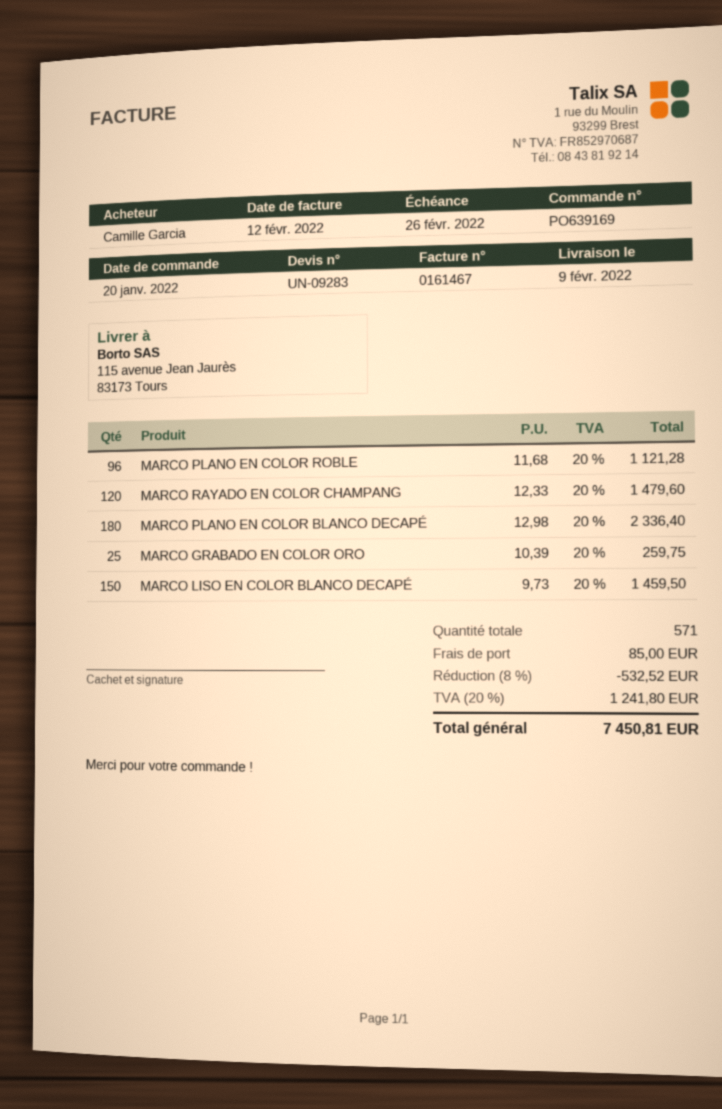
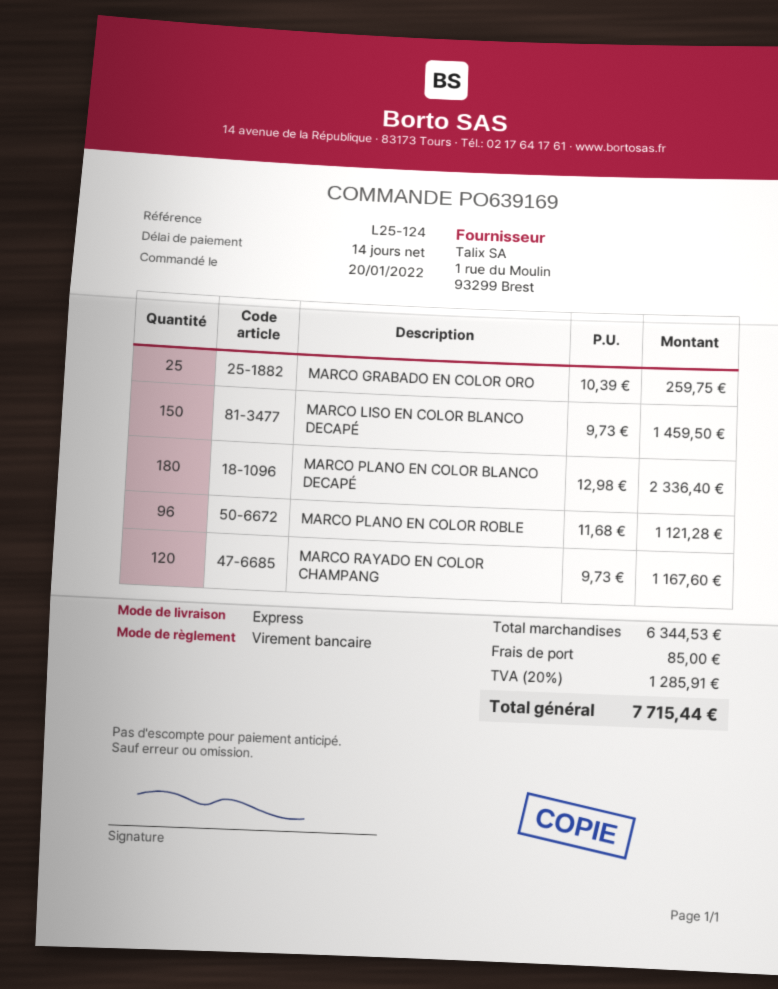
MARCO RAYADO EN COLOR CHAMPANG: 120 x 12.33 = 1479.60 -> 120 x 9.73 = 1167.60
discount: 8% = 532.52 -> none
tax: 20% = 1241.80 -> 20% = 1285.91
total: 7450.81 -> 7715.44

